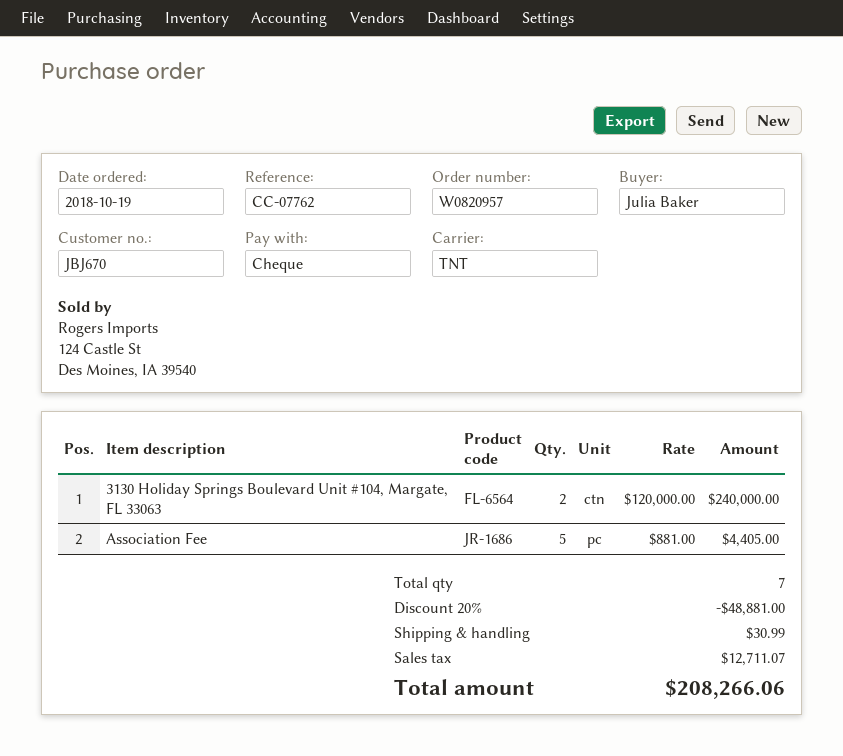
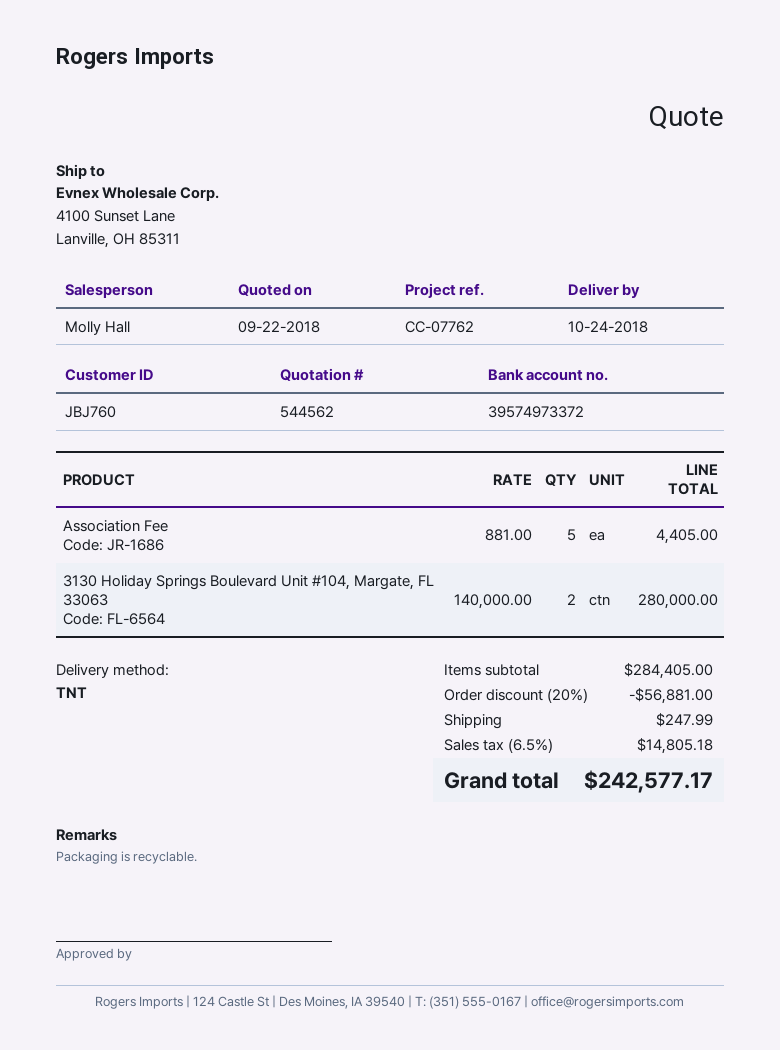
customer number: JBJ670 -> JBJ760
3130 Holiday Springs Boulevard Unit #104, Margate, FL 33063: 2 x 120000.00 = 240000.00 -> 2 x 140000.00 = 280000.00
discount: 20% = 48881.00 -> 20% = 56881.00
shipping: 30.99 -> 247.99
tax: 12711.07 -> 14805.18
total: 208266.06 -> 242577.17

